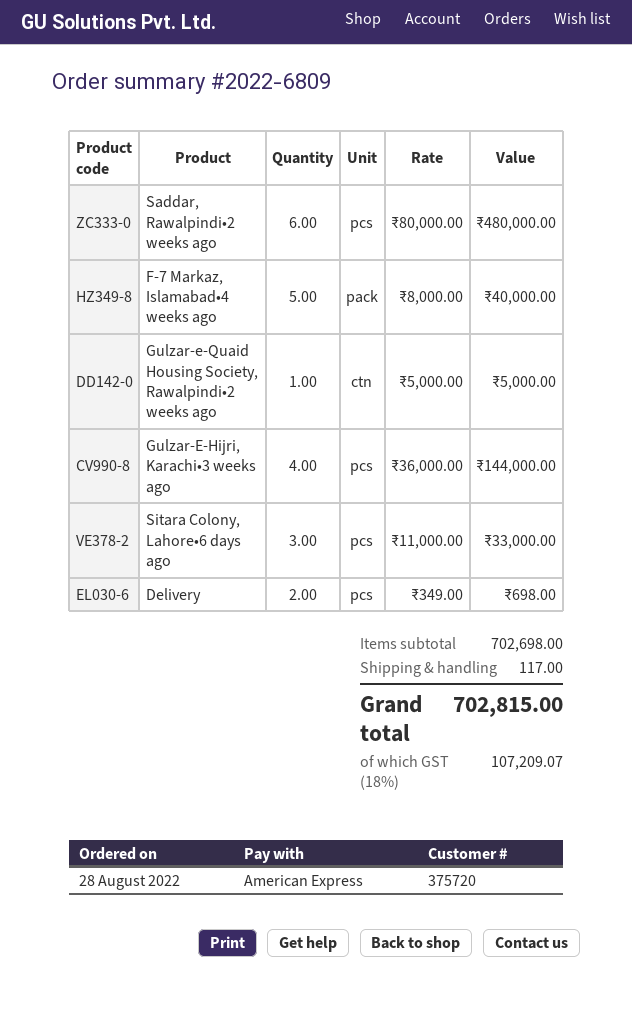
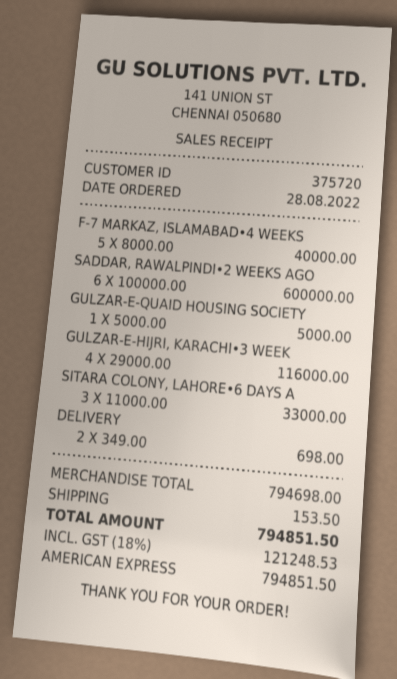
Saddar, Rawalpindi•2 weeks ago: 6 x 80000.00 = 480000.00 -> 6 x 100000.00 = 600000.00
Gulzar-E-Hijri, Karachi•3 weeks ago: 4 x 36000.00 = 144000.00 -> 4 x 29000.00 = 116000.00
subtotal: 702698.00 -> 794698.00
shipping: 117.00 -> 153.50
tax: 18% = 107209.07 -> 18% = 121248.53
total: 702815.00 -> 794851.50

